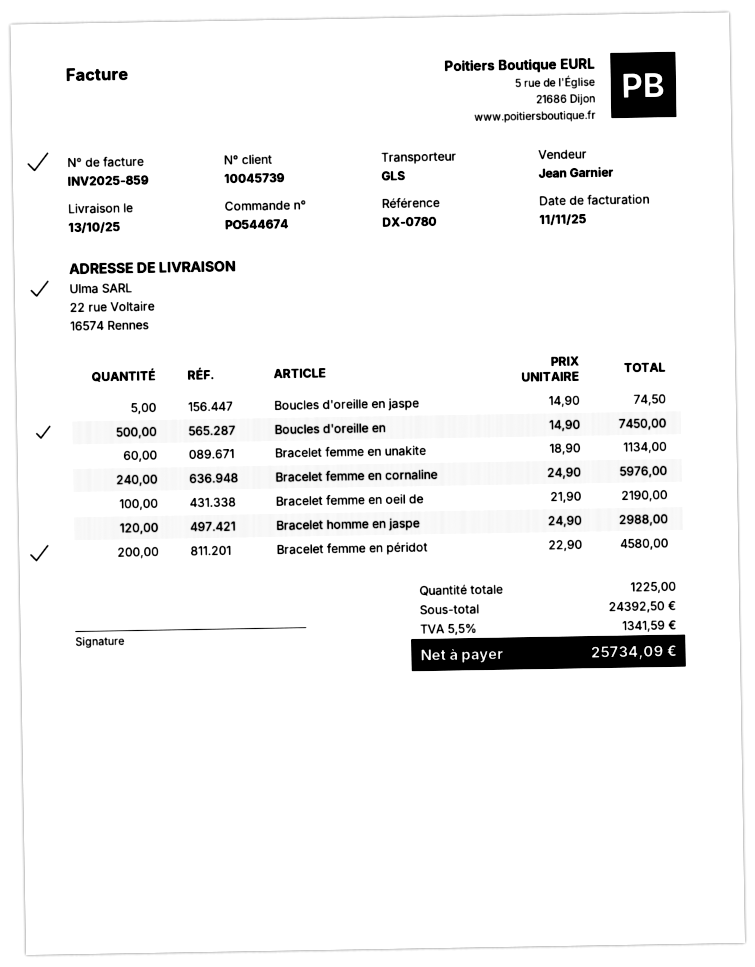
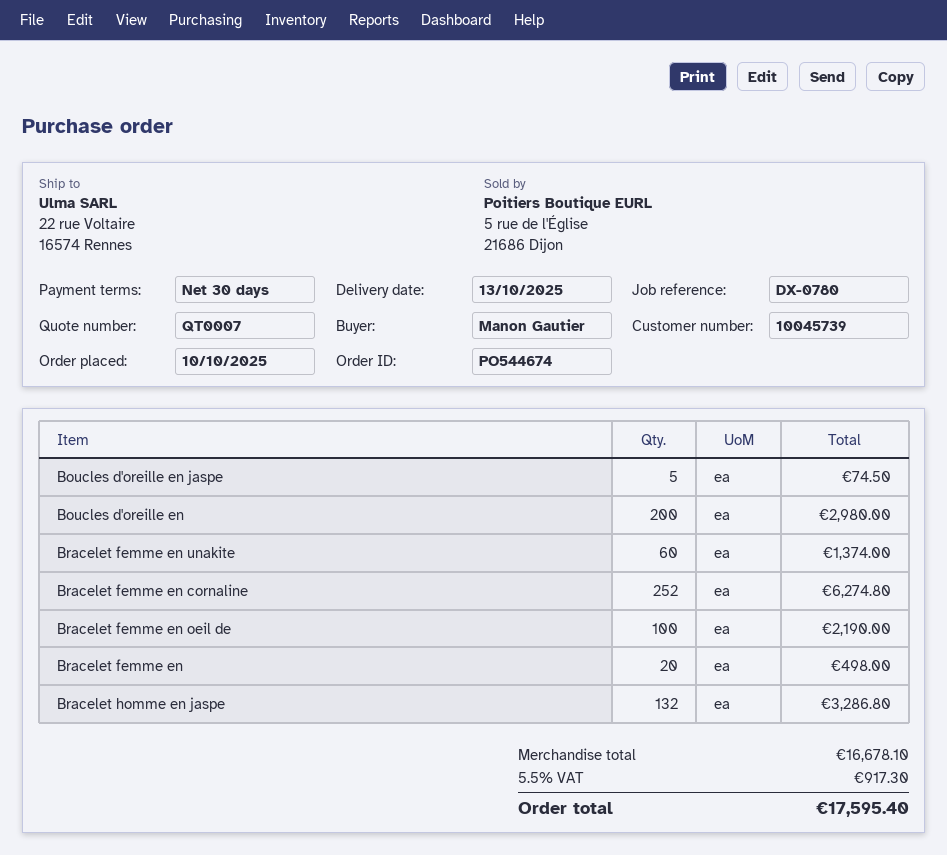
Boucles d'oreille en: 500 for 7450.00 -> 200 for 2980.00
Bracelet femme en unakite: 60 for 1134.00 -> 60 for 1374.00
Bracelet femme en cornaline: 240 for 5976.00 -> 252 for 6274.80
Bracelet homme en jaspe: 120 for 2988.00 -> 132 for 3286.80
Bracelet femme en péridot: 200 for 4580.00 -> none
Bracelet femme en: none -> 20 for 498.00
subtotal: 24392.50 -> 16678.10
tax: 5.5% = 1341.59 -> 5.5% = 917.30
total: 25734.09 -> 17595.40

